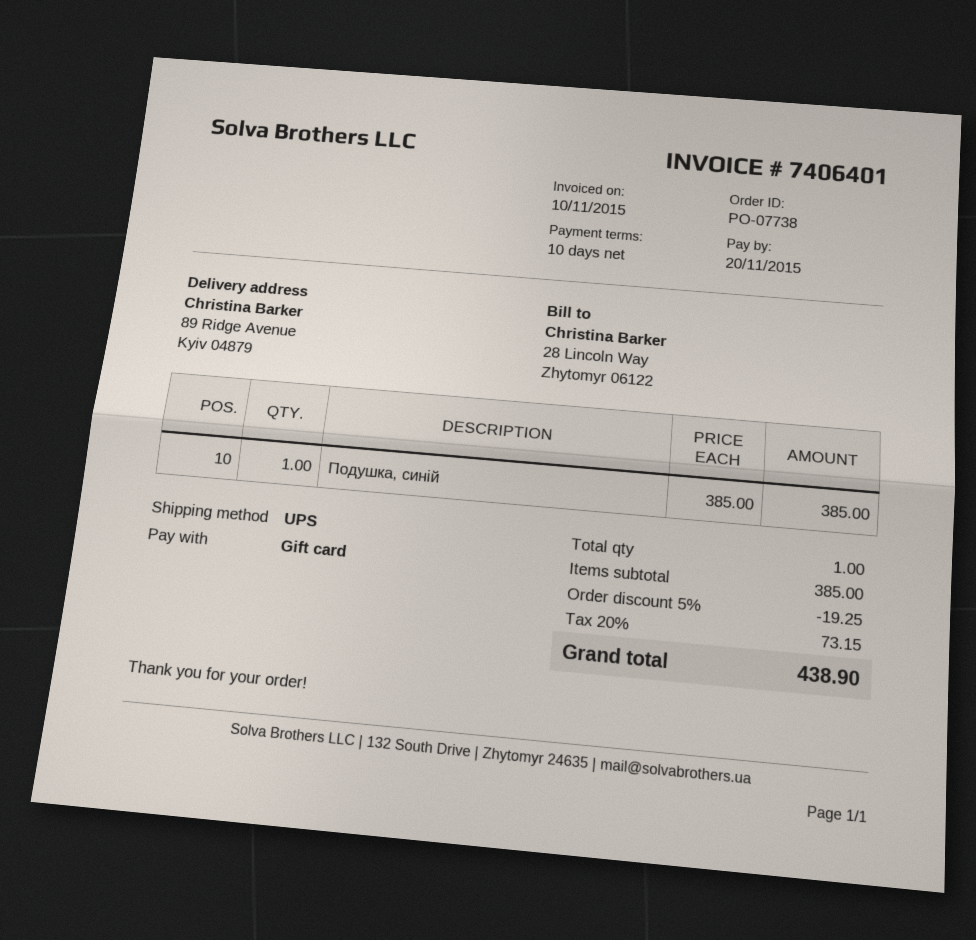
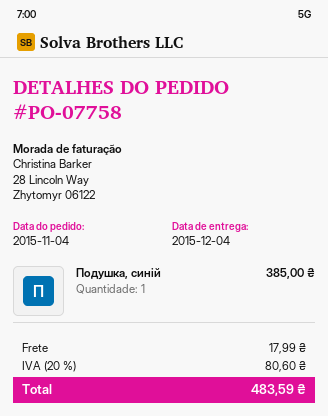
order number: PO-07738 -> PO-07758
discount: 5% = 19.25 -> none
shipping: none -> 17.99
tax: 20% = 73.15 -> 20% = 80.60
total: 438.90 -> 483.59

